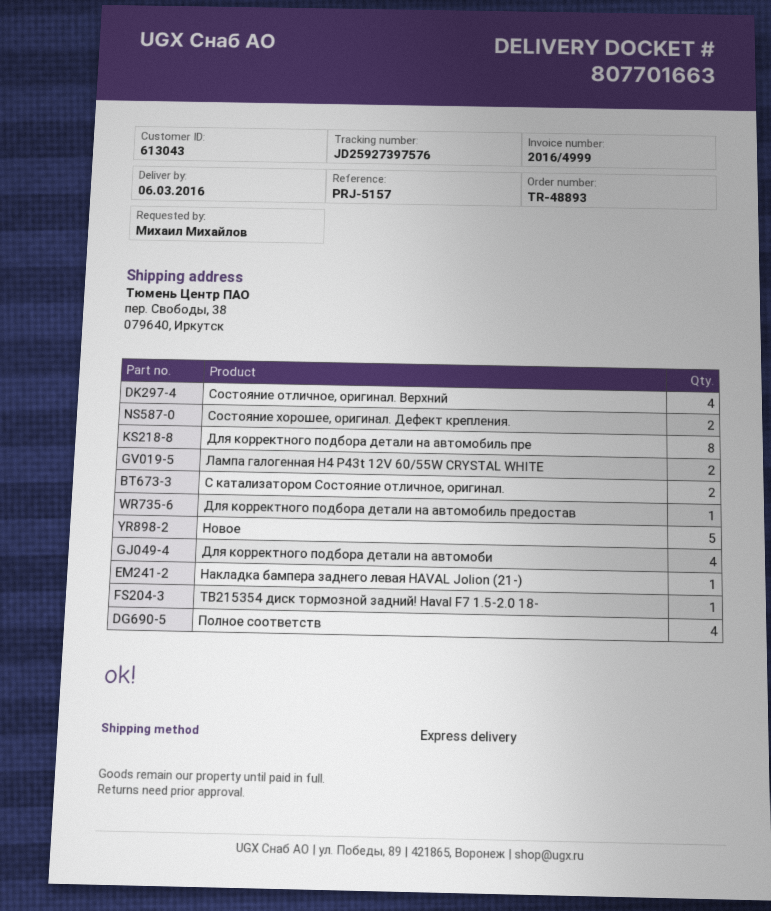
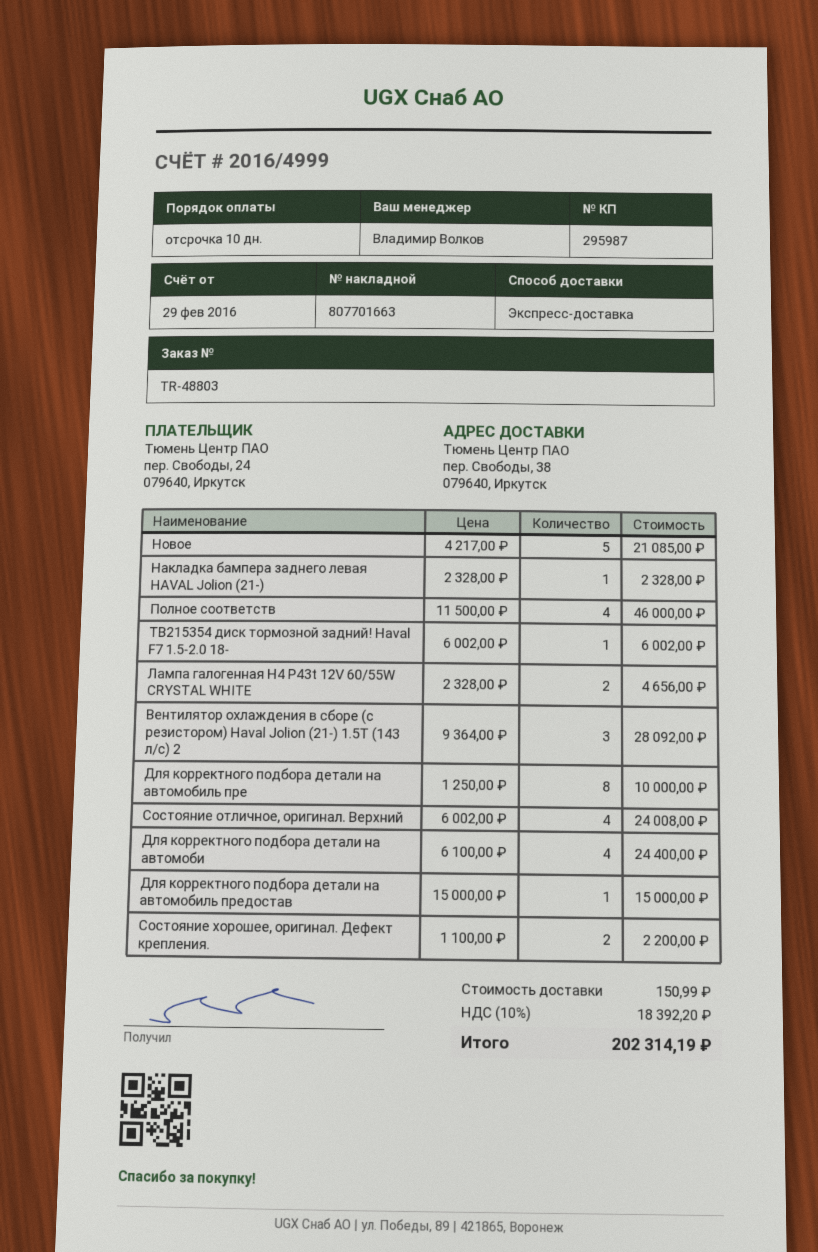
order number: TR-48893 -> TR-48803
С катализатором Состояние отличное, оригинал.: 2 -> none
Вентилятор охлаждения в сборе (с резистором) Haval Jolion (21-) 1.5T (143 л/с) 2: none -> 3

